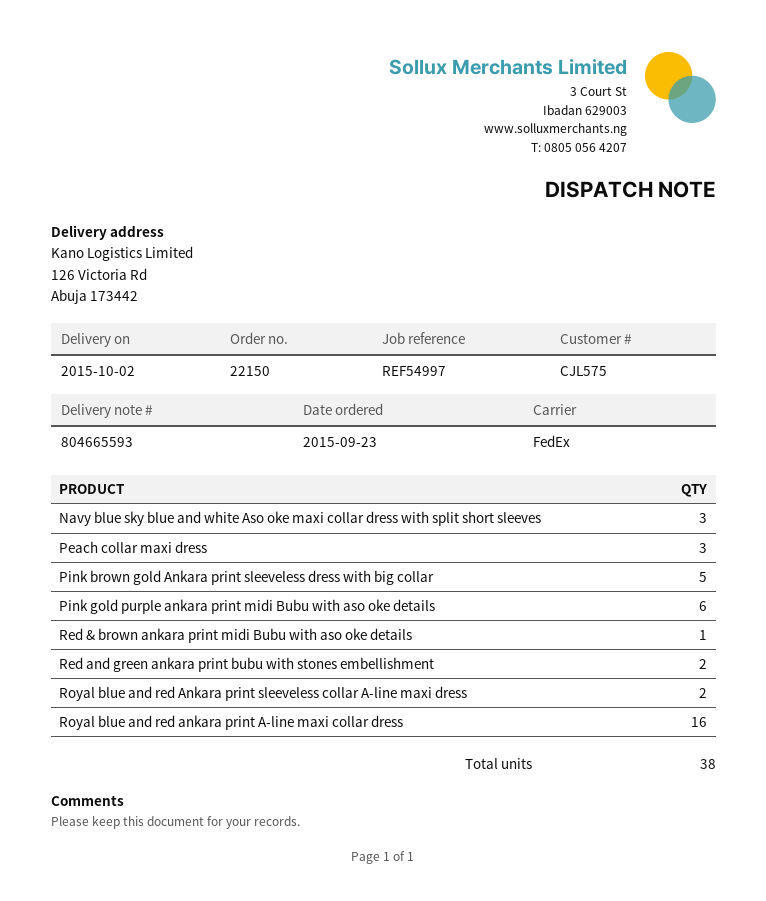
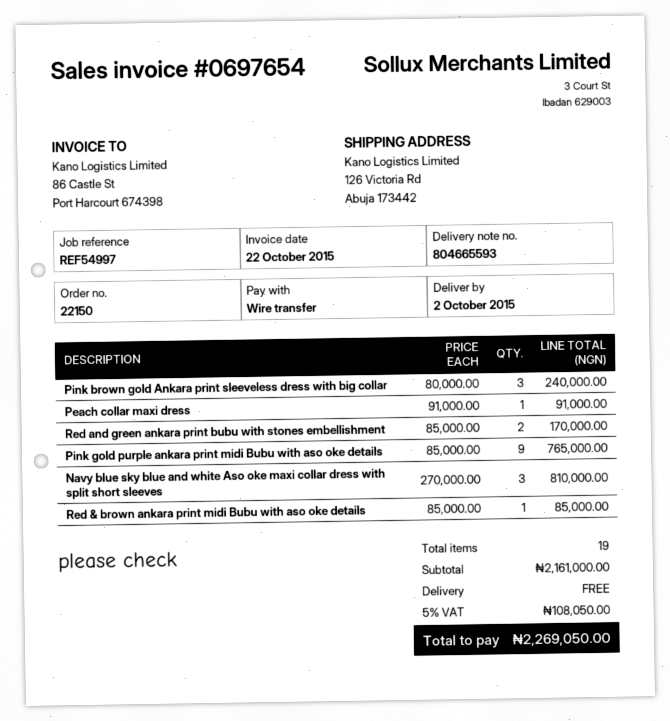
Peach collar maxi dress: 3 -> 1
Pink brown gold Ankara print sleeveless dress with big collar: 5 -> 3
Pink gold purple ankara print midi Bubu with aso oke details: 6 -> 9
Royal blue and red Ankara print sleeveless collar A-line maxi dress: 2 -> none
Royal blue and red ankara print A-line maxi collar dress: 16 -> none
total quantity: 38 -> 19

